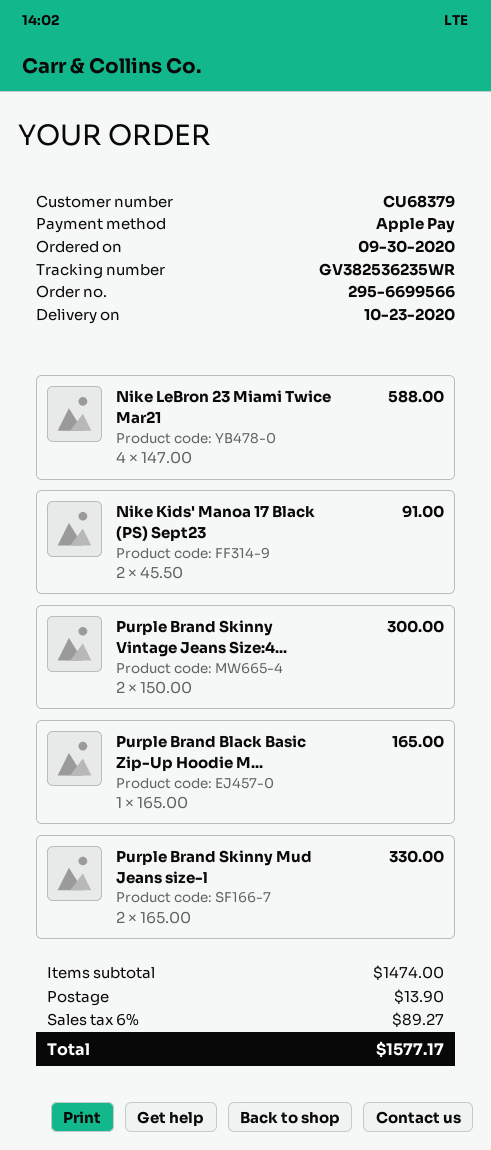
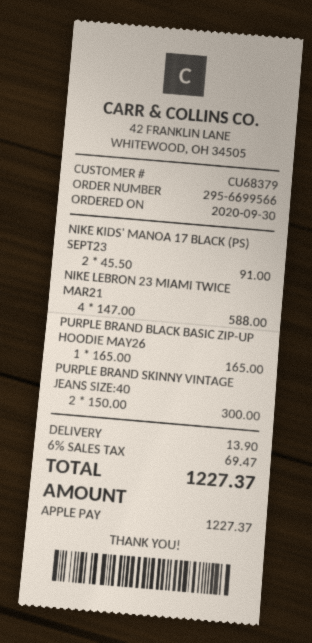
Purple Brand Skinny Mud Jeans size-l: 2 x 165.00 = 330.00 -> none
tax: 6% = 89.27 -> 6% = 69.47
total: 1577.17 -> 1227.37

